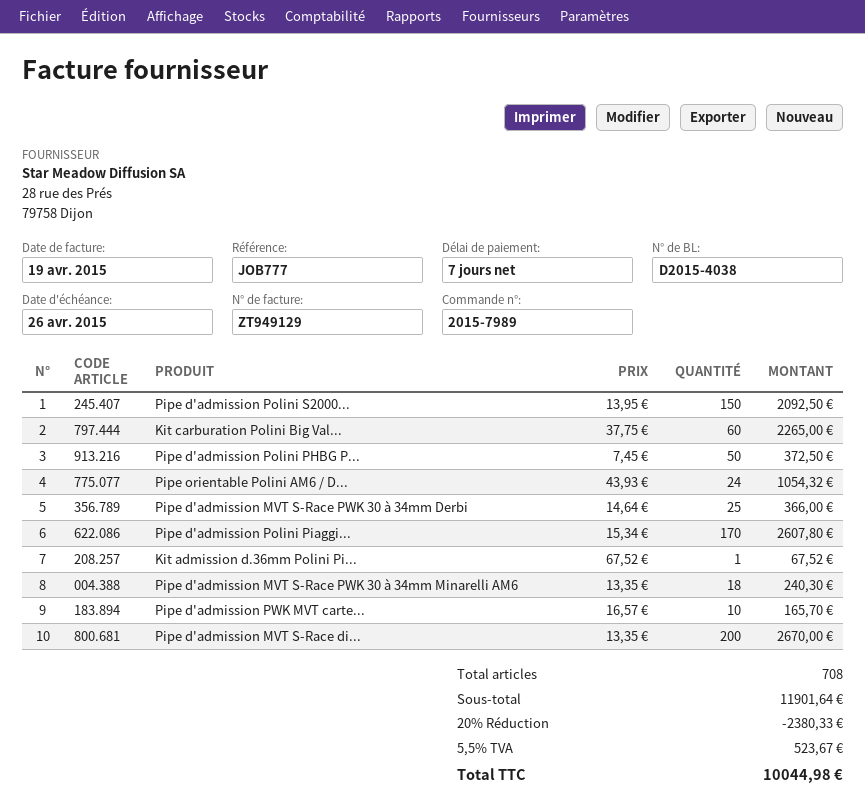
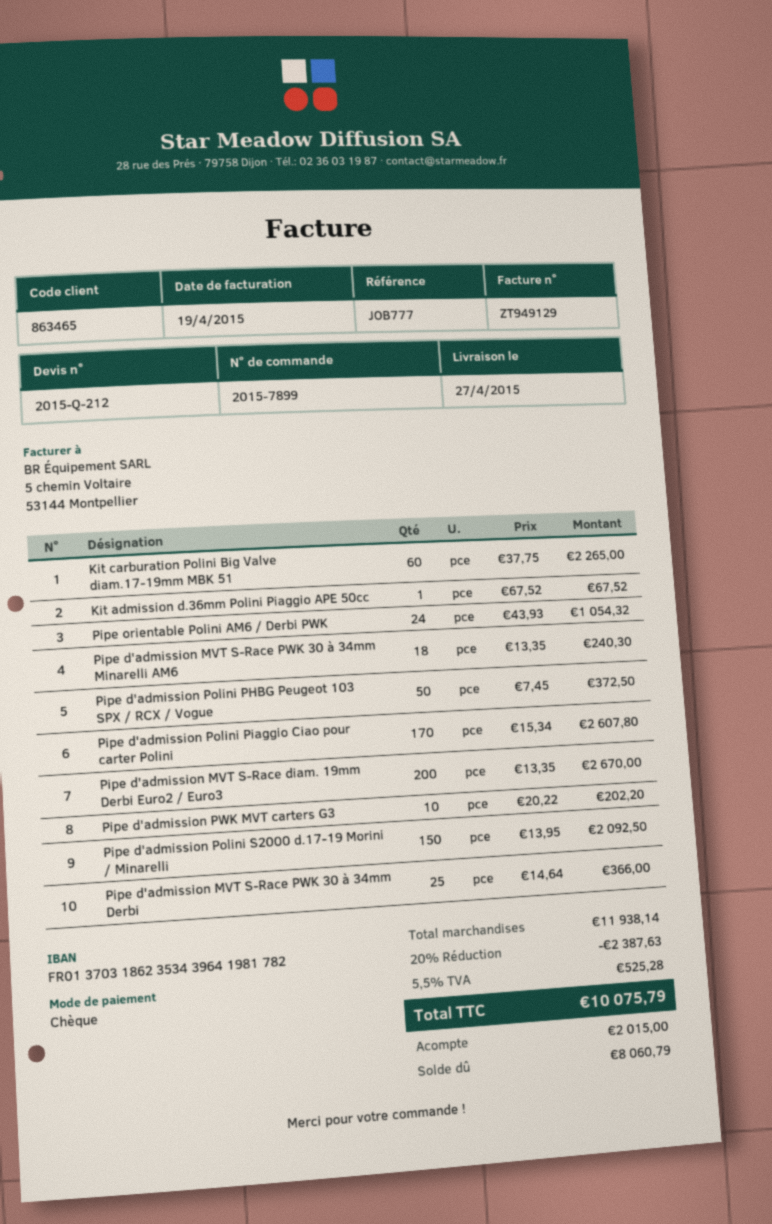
order number: 2015-7989 -> 2015-7899
Pipe d'admission PWK MVT carte...: 10 x 16.57 = 165.70 -> 10 x 20.22 = 202.20
subtotal: 11901.64 -> 11938.14
discount: 20% = 2380.33 -> 20% = 2387.63
tax: 5.5% = 523.67 -> 5.5% = 525.28
total: 10044.98 -> 10075.79

